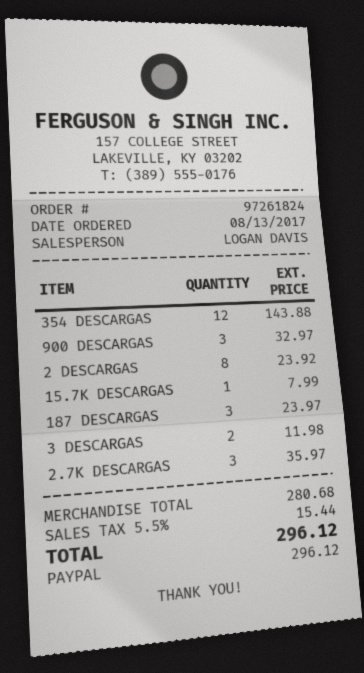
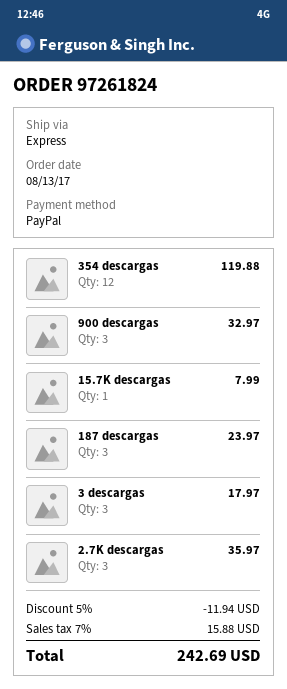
354 DESCARGAS: 12 for 143.88 -> 12 for 119.88
2 DESCARGAS: 8 for 23.92 -> none
3 DESCARGAS: 2 for 11.98 -> 3 for 17.97
discount: none -> 5% = 11.94
tax: 5.5% = 15.44 -> 7% = 15.88
total: 296.12 -> 242.69

